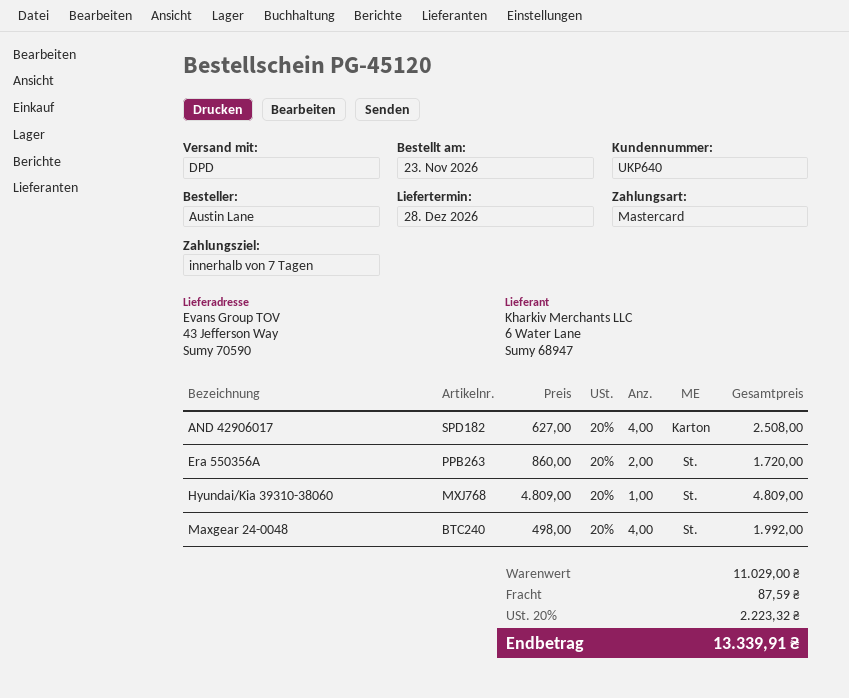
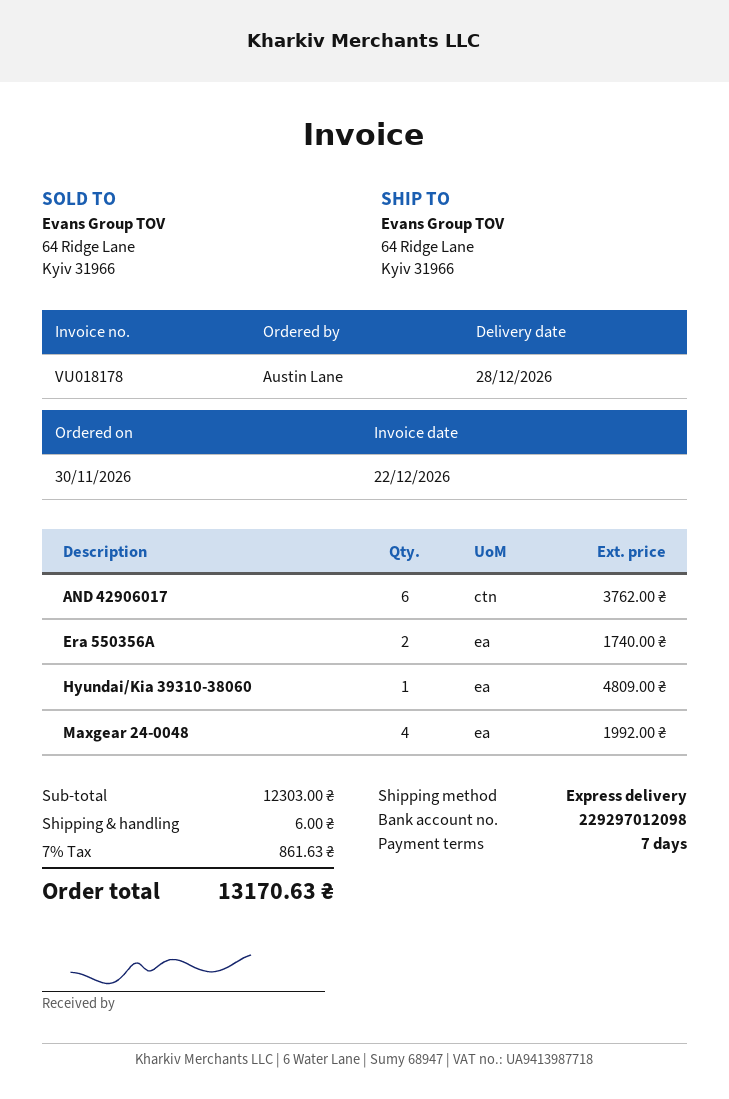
order date: 2026-11-23 -> 2026-11-30
shipping method: DPD -> express
ship to: 43 Jefferson Way, Sumy 70590 -> 64 Ridge Lane, Kyiv 31966
AND 42906017: 4 for 2508.00 -> 6 for 3762.00
Era 550356A: 2 for 1720.00 -> 2 for 1740.00
subtotal: 11029.00 -> 12303.00
shipping: 87.59 -> 6.00
tax: 20% = 2223.32 -> 7% = 861.63
total: 13339.91 -> 13170.63

